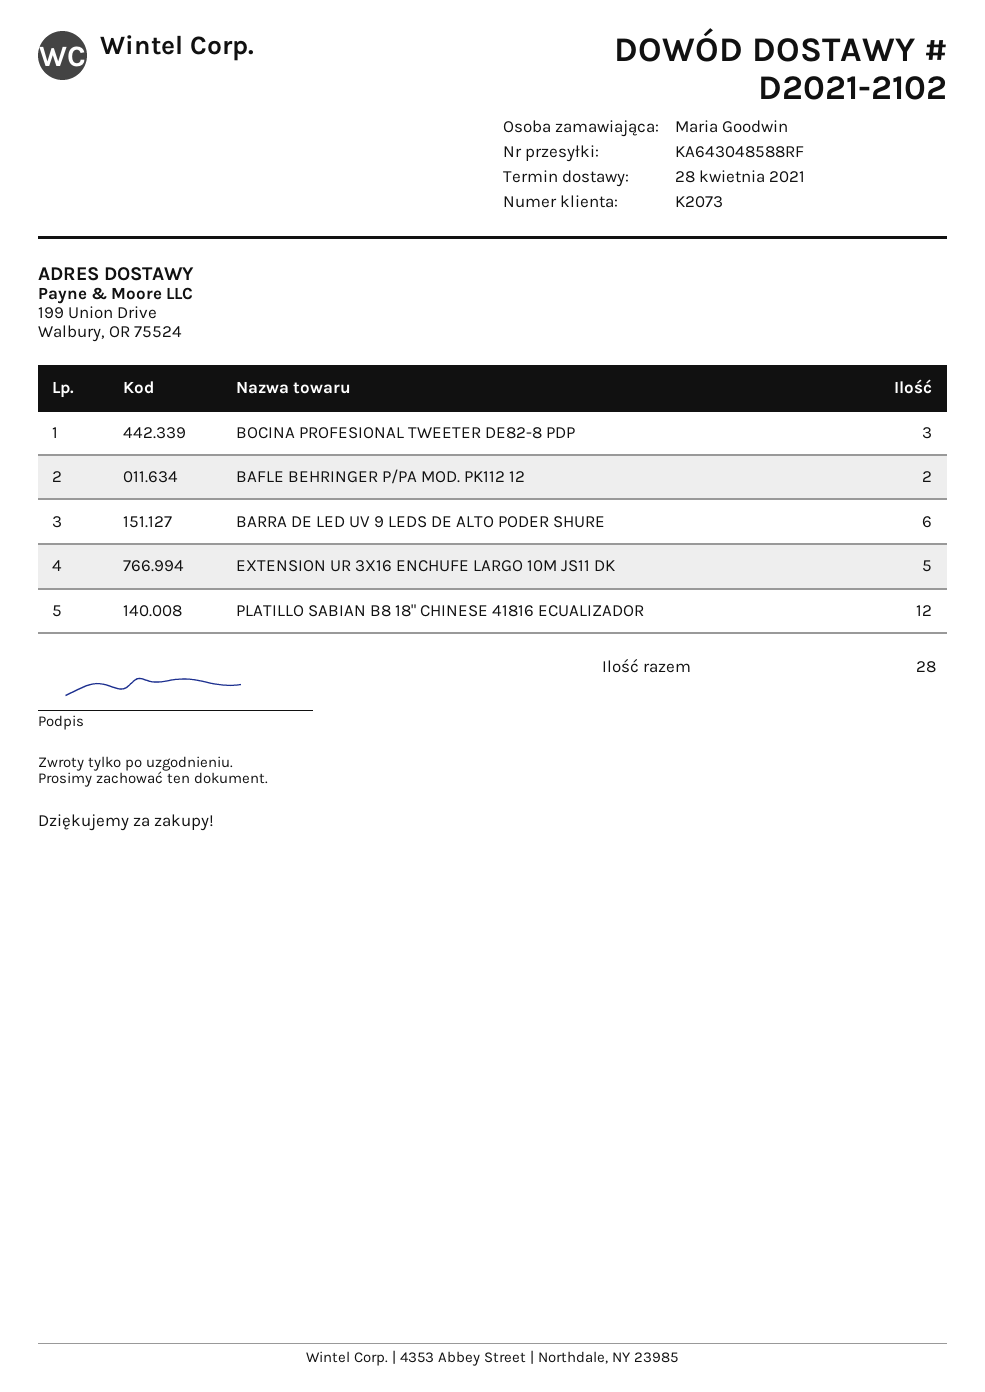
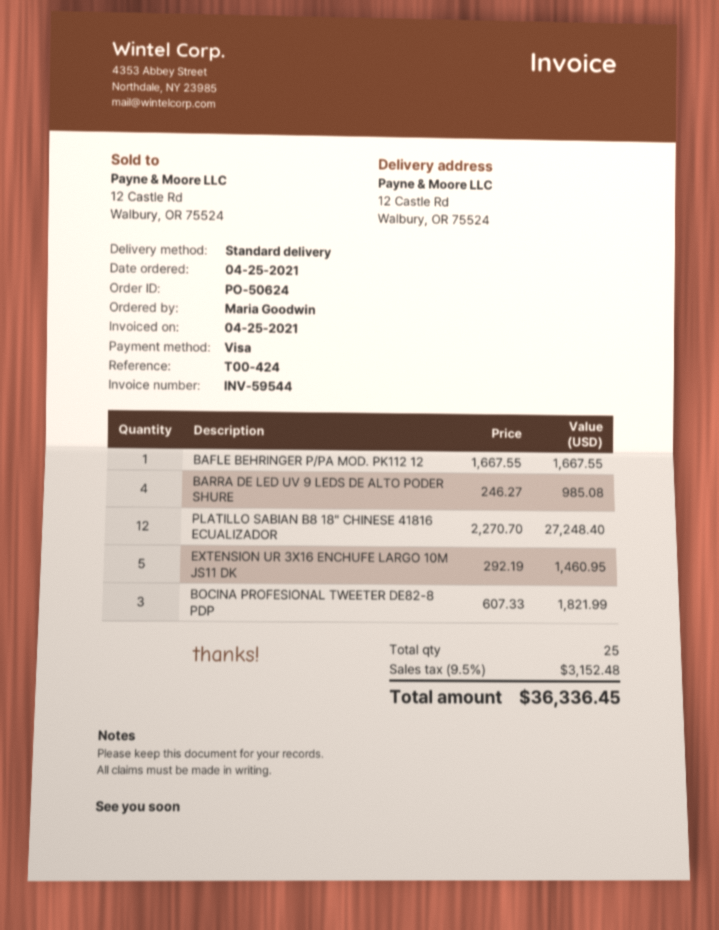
ship to: 199 Union Drive, Walbury, OR 75524 -> 12 Castle Rd, Walbury, OR 75524
BAFLE BEHRINGER P/PA MOD. PK112 12: 2 -> 1
BARRA DE LED UV 9 LEDS DE ALTO PODER SHURE: 6 -> 4
total quantity: 28 -> 25

